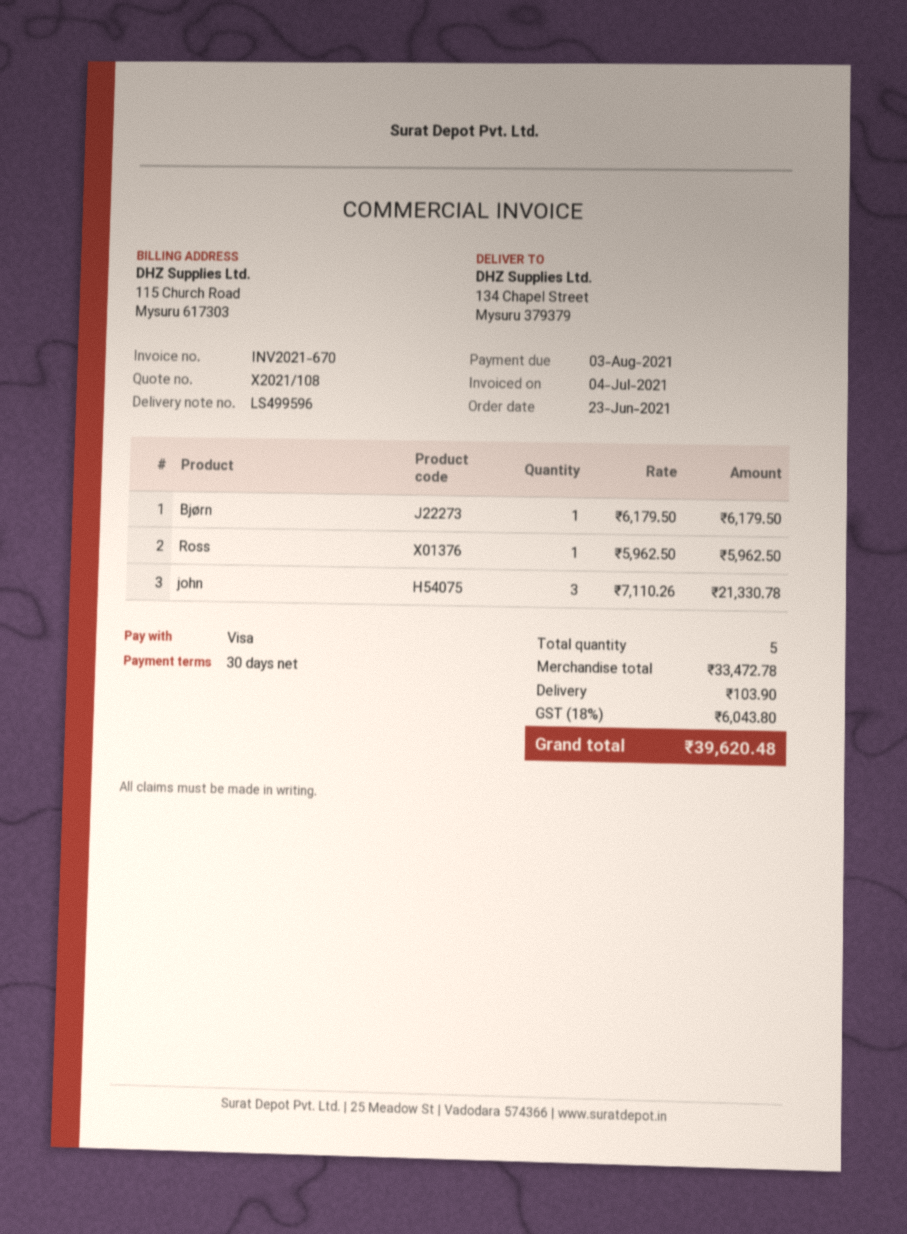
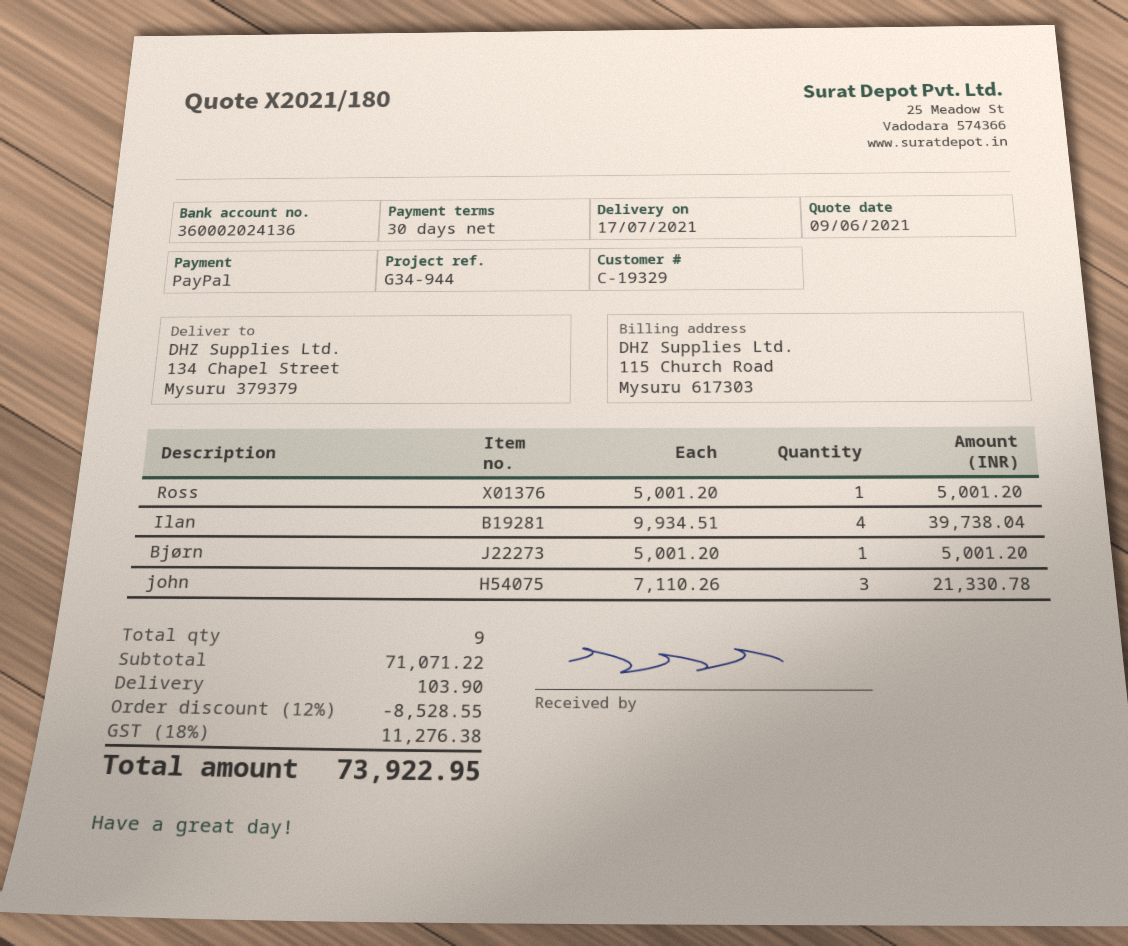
quote number: X2021/108 -> X2021/180
payment method: Visa -> PayPal
Bjørn: 1 x 6179.50 = 6179.50 -> 1 x 5001.20 = 5001.20
Ross: 1 x 5962.50 = 5962.50 -> 1 x 5001.20 = 5001.20
Ilan: none -> 4 x 9934.51 = 39738.04
total quantity: 5 -> 9
subtotal: 33472.78 -> 71071.22
discount: none -> 12% = 8528.55
tax: 18% = 6043.80 -> 18% = 11276.38
total: 39620.48 -> 73922.95

